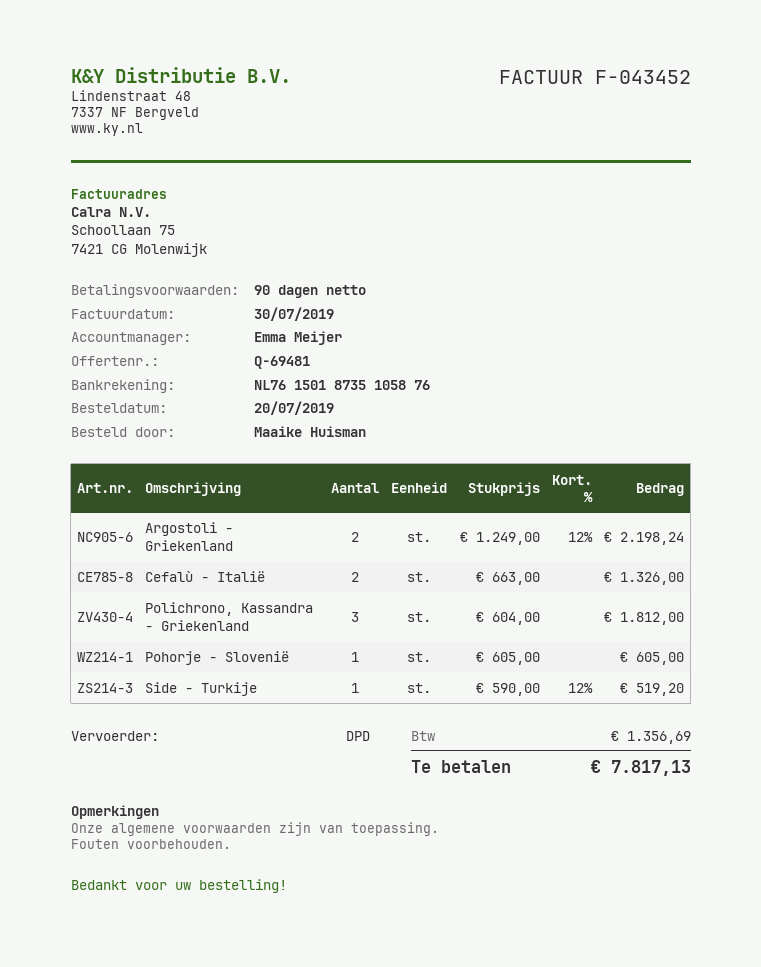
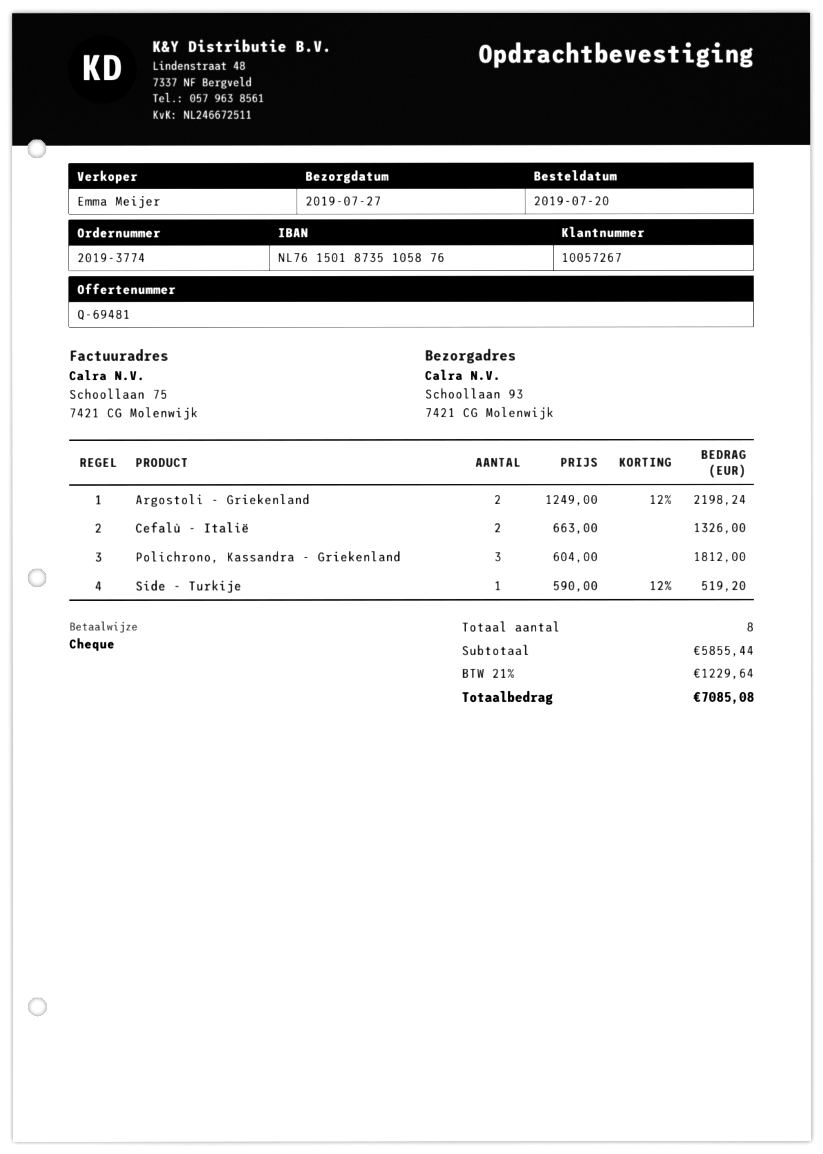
Pohorje - Slovenië: 1 x 605.00 = 605.00 -> none
tax: 1356.69 -> 1229.64
total: 7817.13 -> 7085.08

